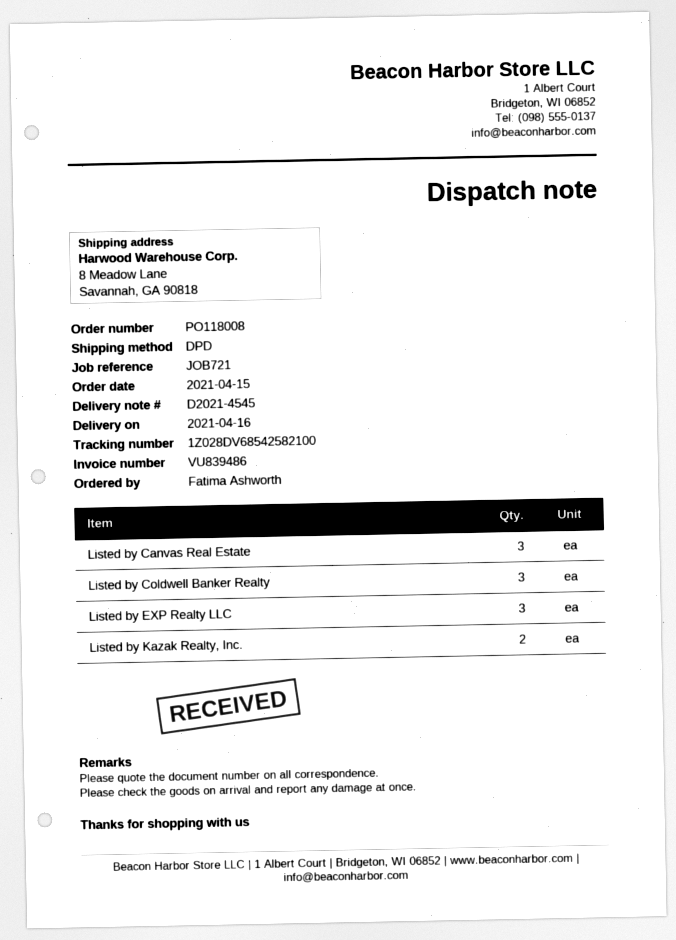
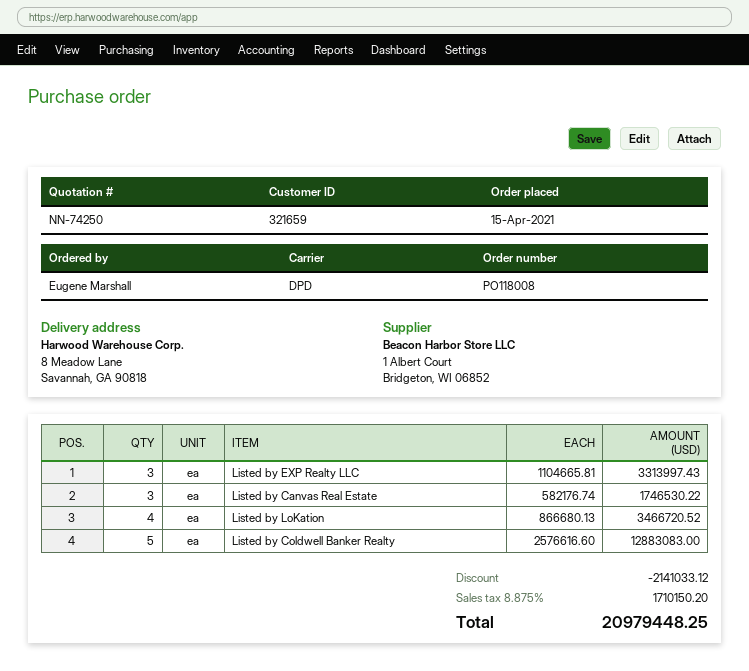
ordered by: Fatima Ashworth -> Eugene Marshall
Listed by Coldwell Banker Realty: 3 -> 5
Listed by Kazak Realty, Inc.: 2 -> none
Listed by LoKation: none -> 4

